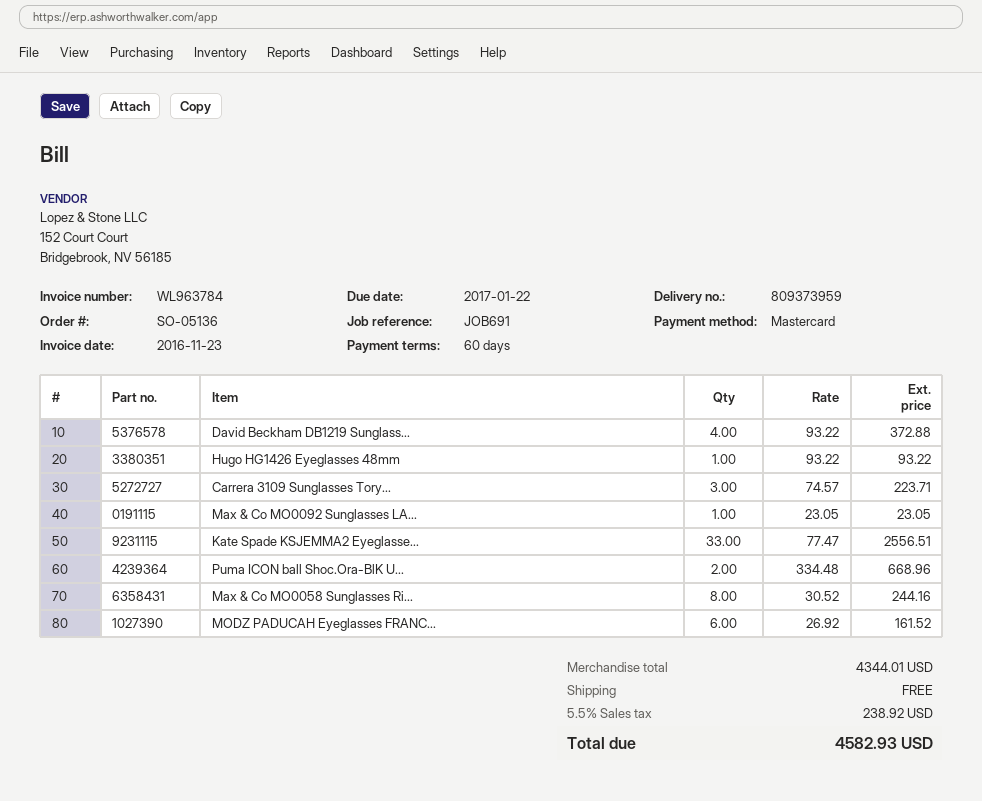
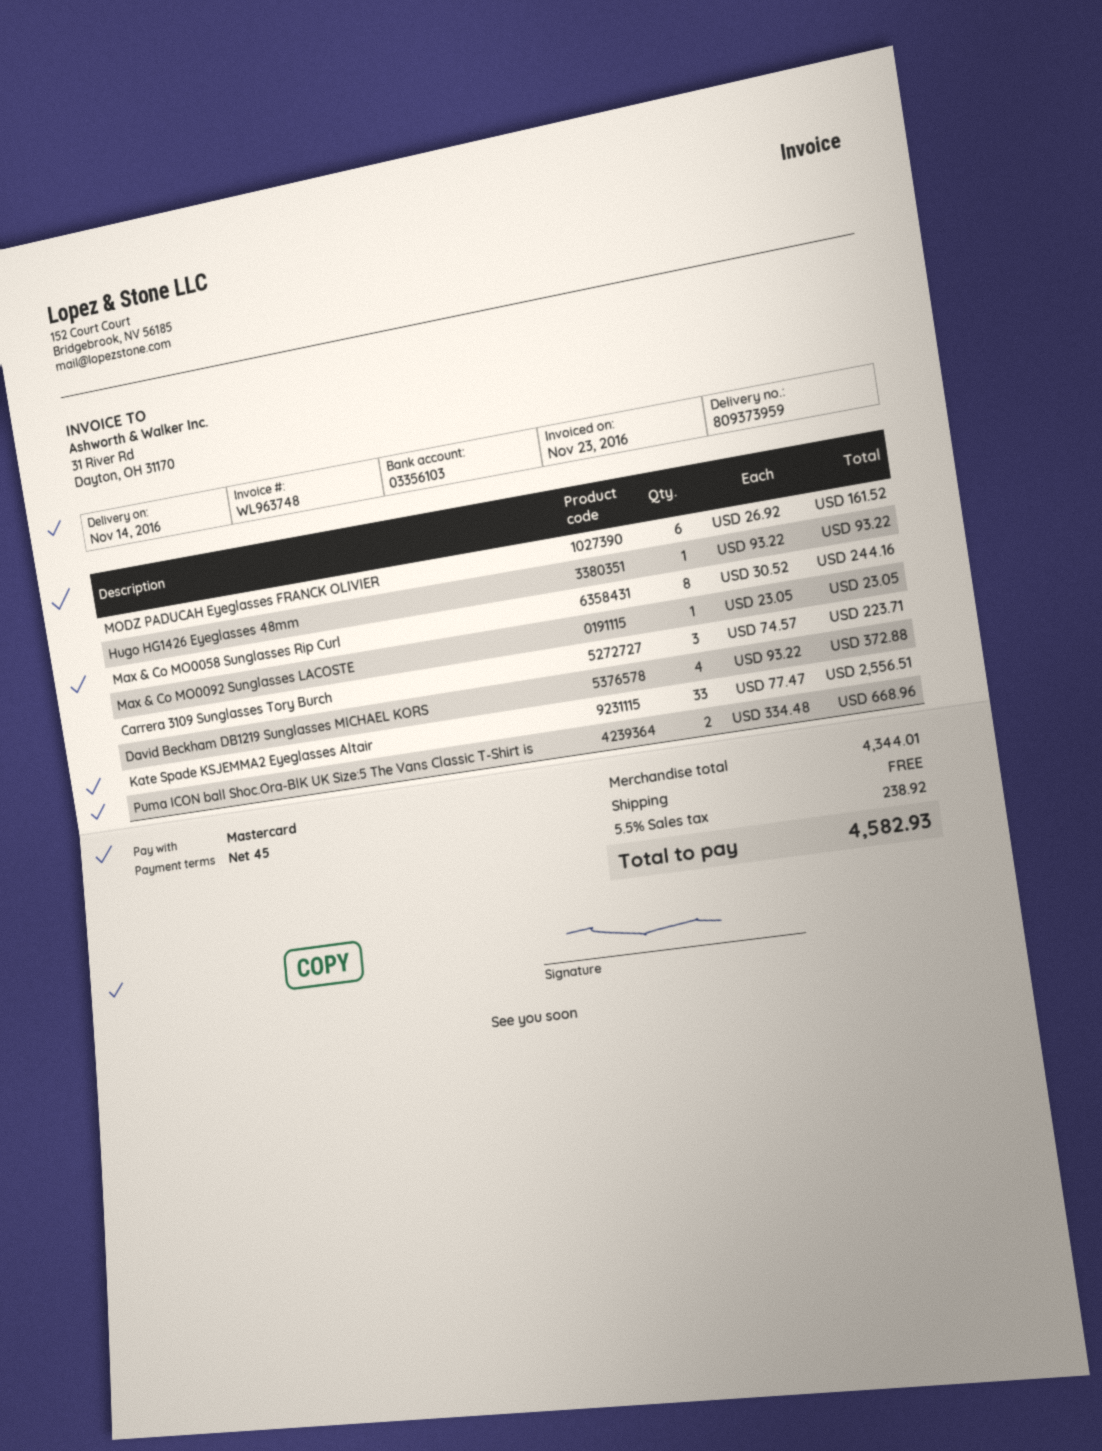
invoice number: WL963784 -> WL963748
payment terms: 60 days -> 45 days

